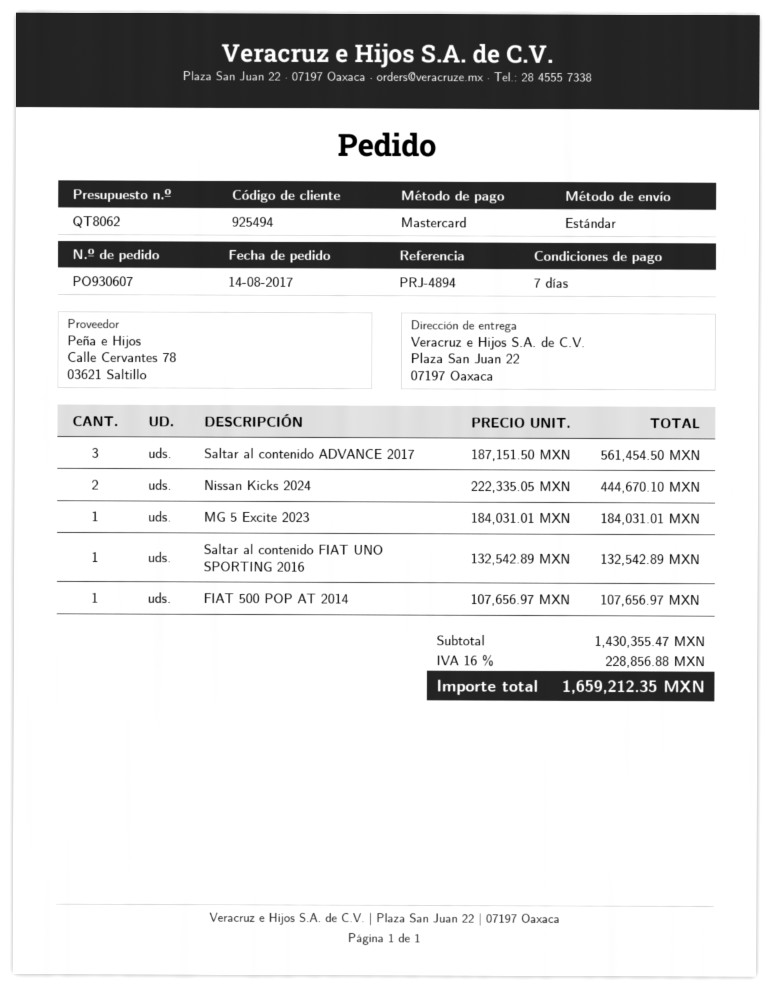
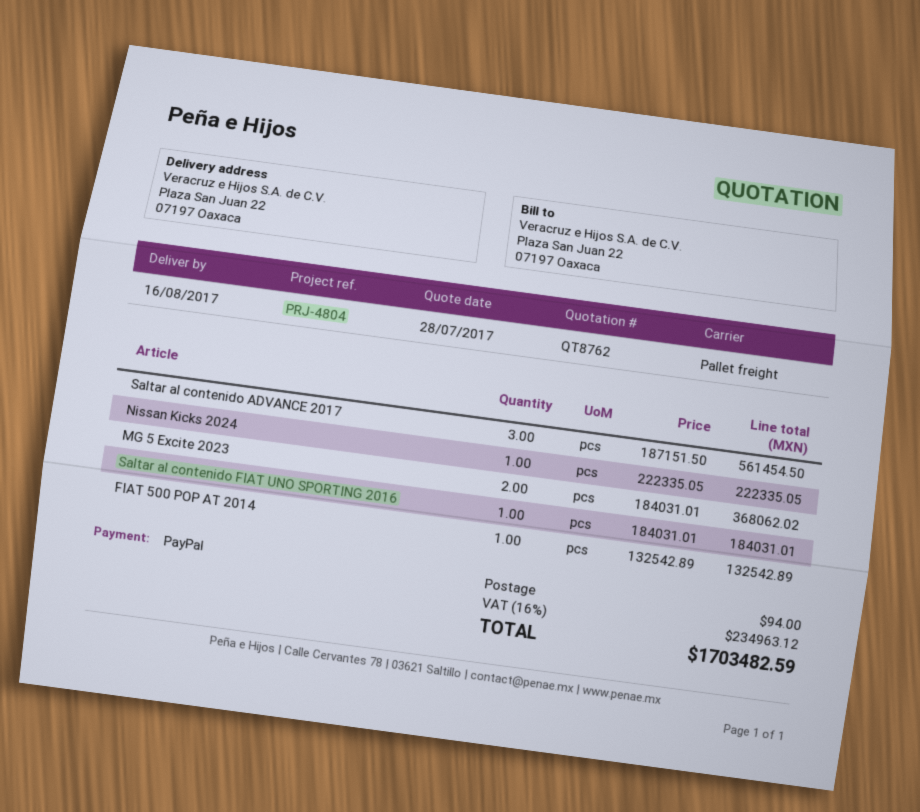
quote number: QT8062 -> QT8762
reference: PRJ-4894 -> PRJ-4804
payment method: Mastercard -> PayPal
shipping method: standard -> pallet freight
Nissan Kicks 2024: 2 x 222335.05 = 444670.10 -> 1 x 222335.05 = 222335.05
MG 5 Excite 2023: 1 x 184031.01 = 184031.01 -> 2 x 184031.01 = 368062.02
Saltar al contenido FIAT UNO SPORTING 2016: 1 x 132542.89 = 132542.89 -> 1 x 184031.01 = 184031.01
FIAT 500 POP AT 2014: 1 x 107656.97 = 107656.97 -> 1 x 132542.89 = 132542.89
shipping: none -> 94.00
tax: 16% = 228856.88 -> 16% = 234963.12
total: 1659212.35 -> 1703482.59

